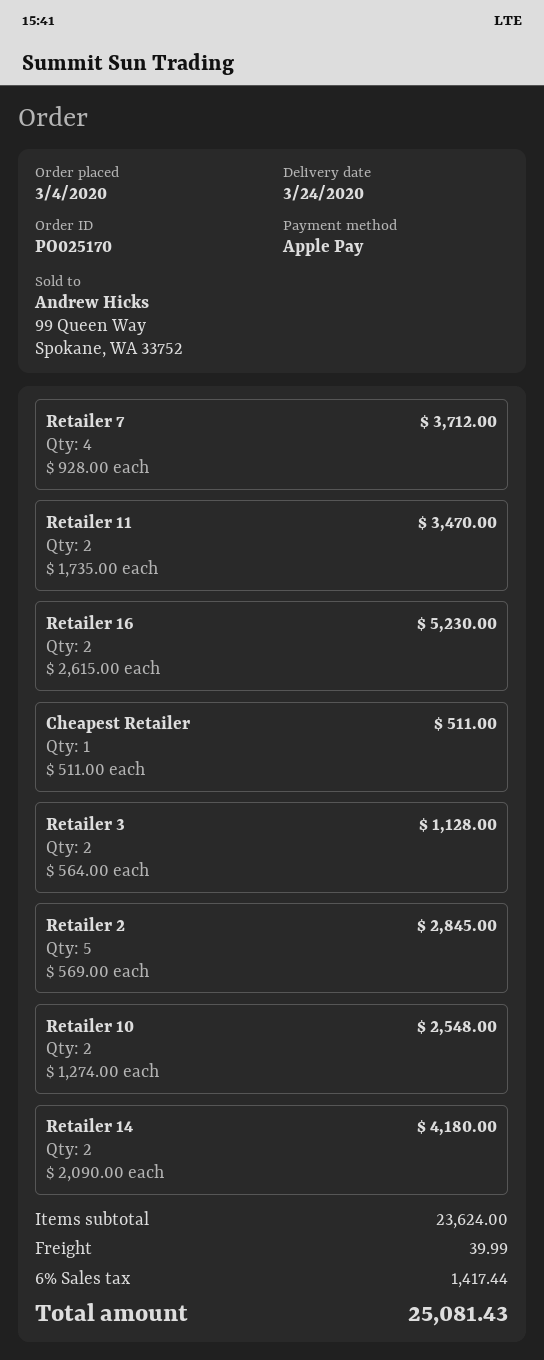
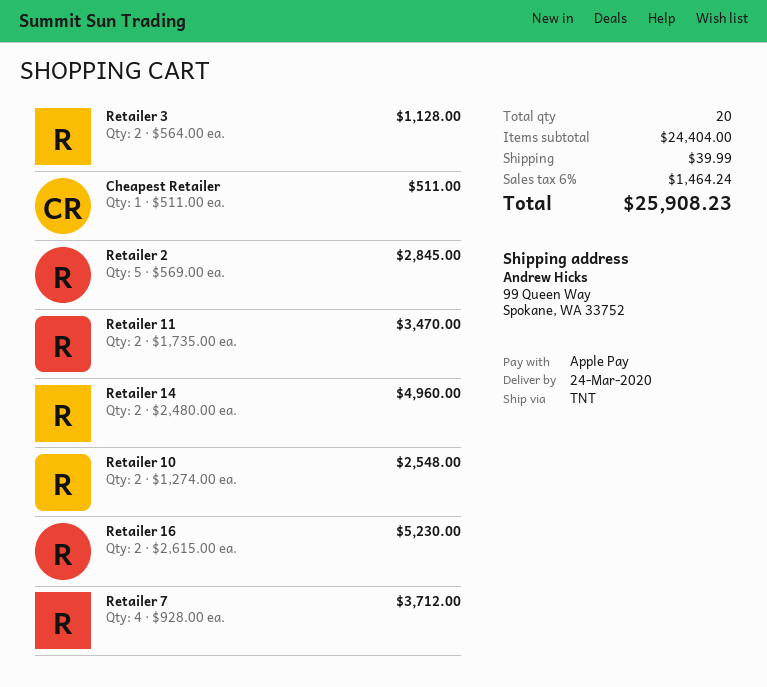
Retailer 14: 2 x 2090.00 = 4180.00 -> 2 x 2480.00 = 4960.00
subtotal: 23624.00 -> 24404.00
tax: 6% = 1417.44 -> 6% = 1464.24
total: 25081.43 -> 25908.23

